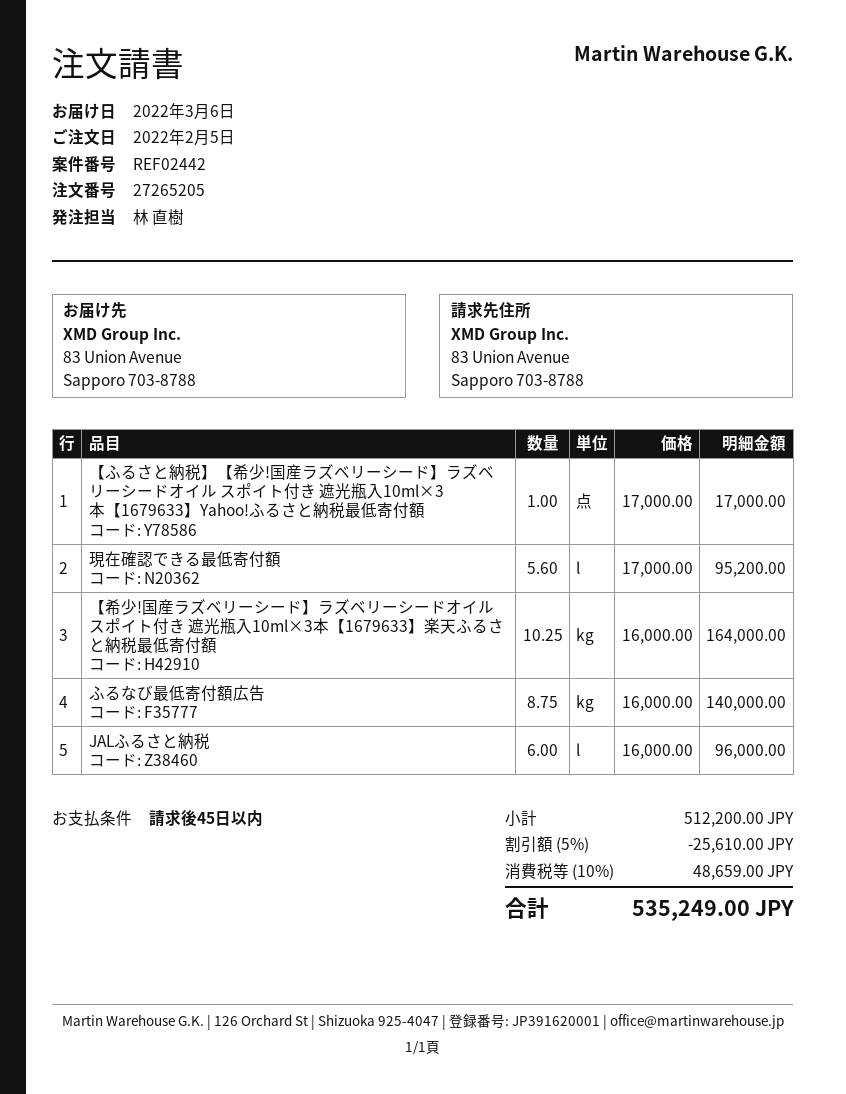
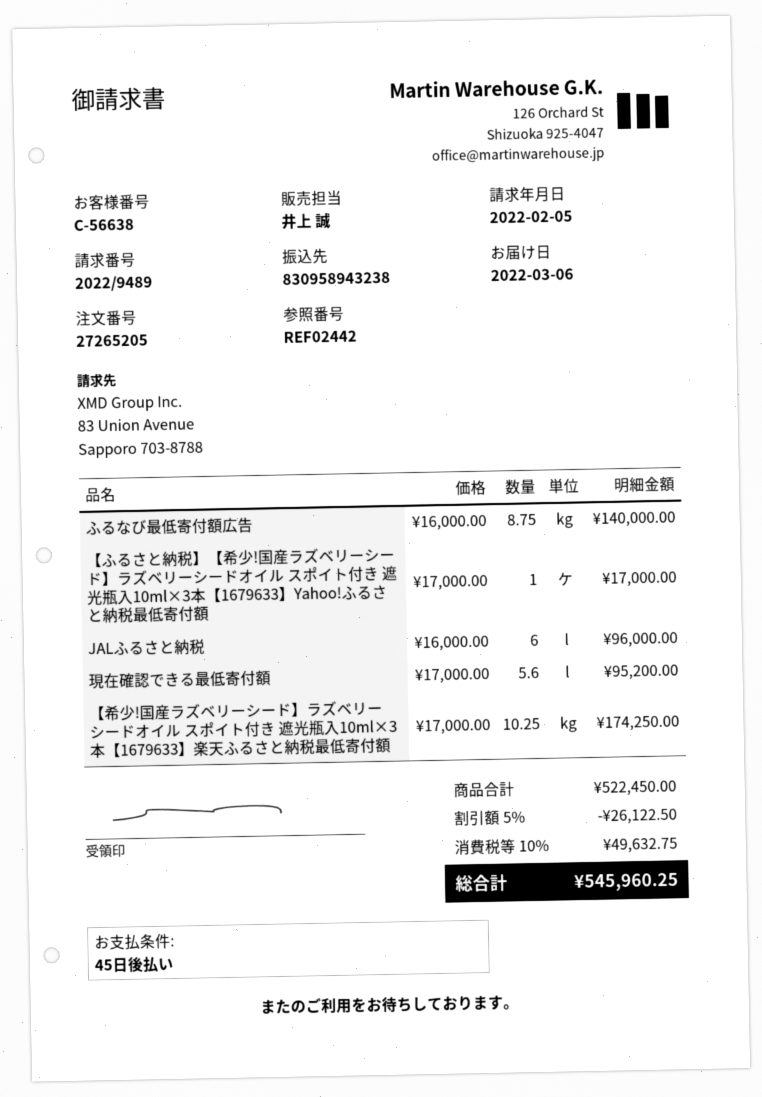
【希少!国産ラズベリーシード】ラズベリーシードオイル スポイト付き 遮光瓶入10ml×3本【1679633】楽天ふるさと納税最低寄付額: 10.25 x 16000.00 = 164000.00 -> 10.25 x 17000.00 = 174250.00
subtotal: 512200.00 -> 522450.00
discount: 5% = 25610.00 -> 5% = 26122.50
tax: 10% = 48659.00 -> 10% = 49632.75
total: 535249.00 -> 545960.25

